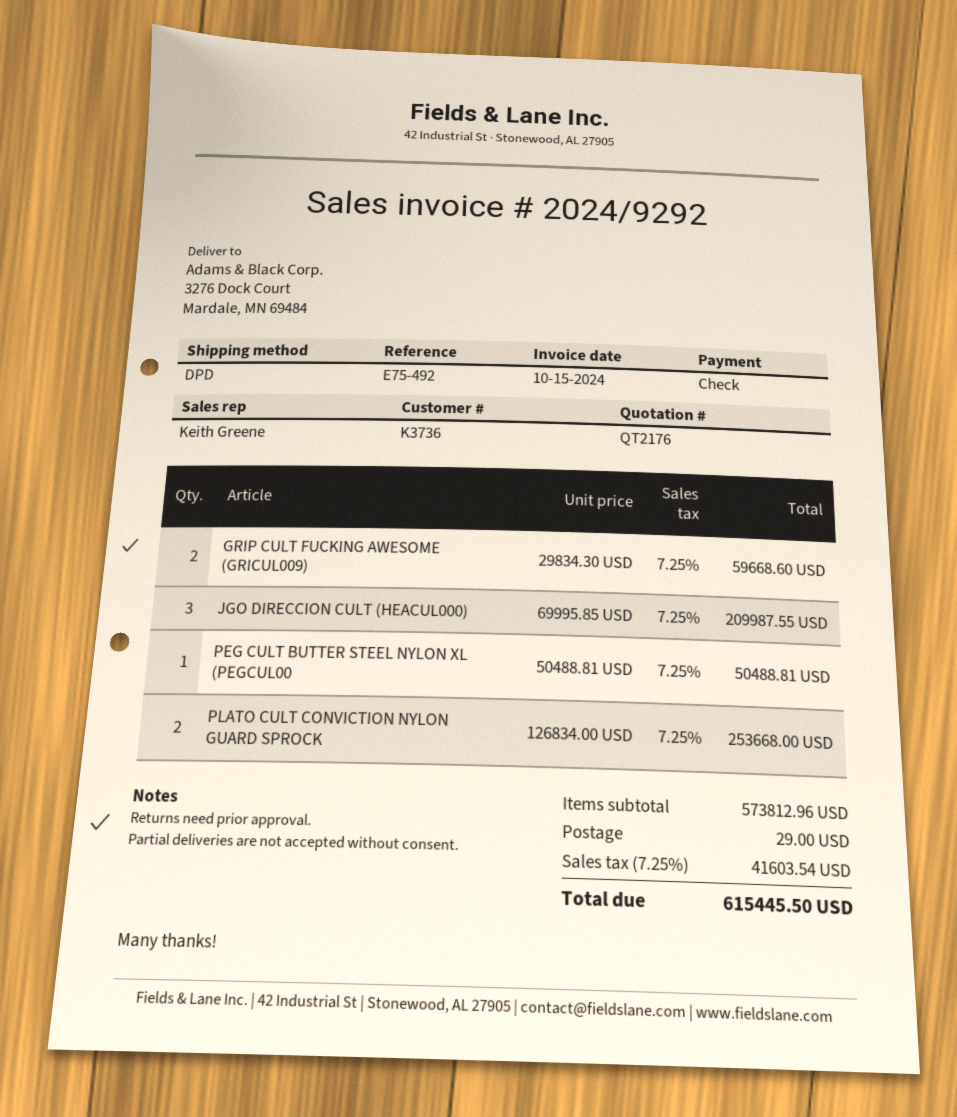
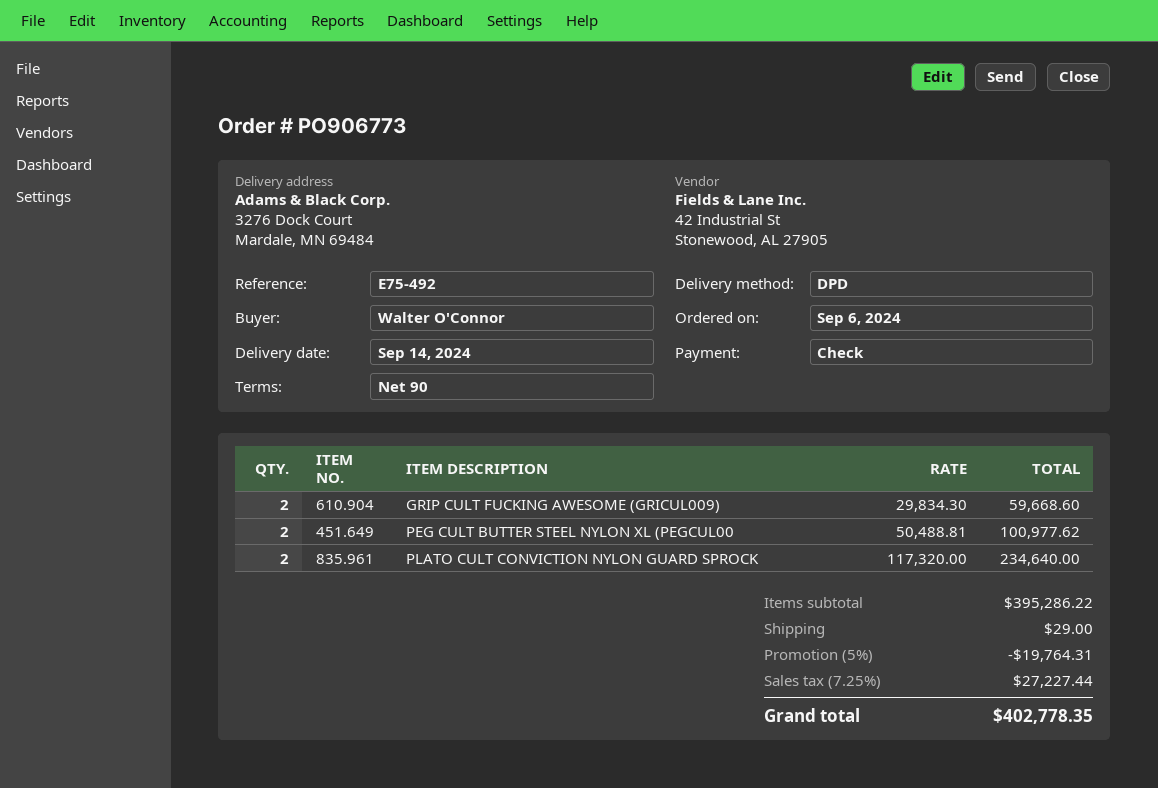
JGO DIRECCION CULT (HEACUL000): 3 x 69995.85 = 209987.55 -> none
PEG CULT BUTTER STEEL NYLON XL (PEGCUL00: 1 x 50488.81 = 50488.81 -> 2 x 50488.81 = 100977.62
PLATO CULT CONVICTION NYLON GUARD SPROCK: 2 x 126834.00 = 253668.00 -> 2 x 117320.00 = 234640.00
subtotal: 573812.96 -> 395286.22
discount: none -> 5% = 19764.31
tax: 7.25% = 41603.54 -> 7.25% = 27227.44
total: 615445.50 -> 402778.35

